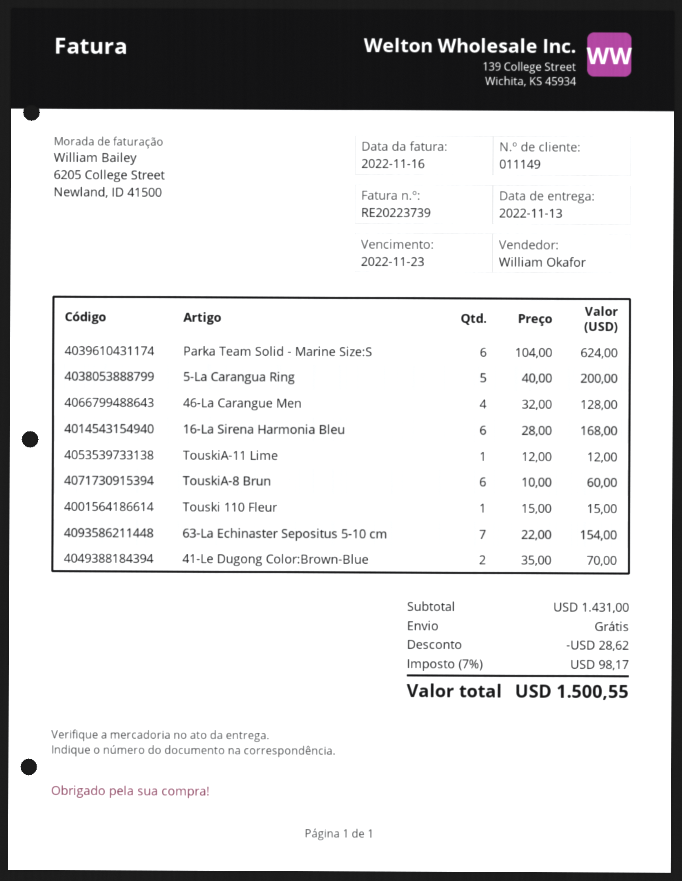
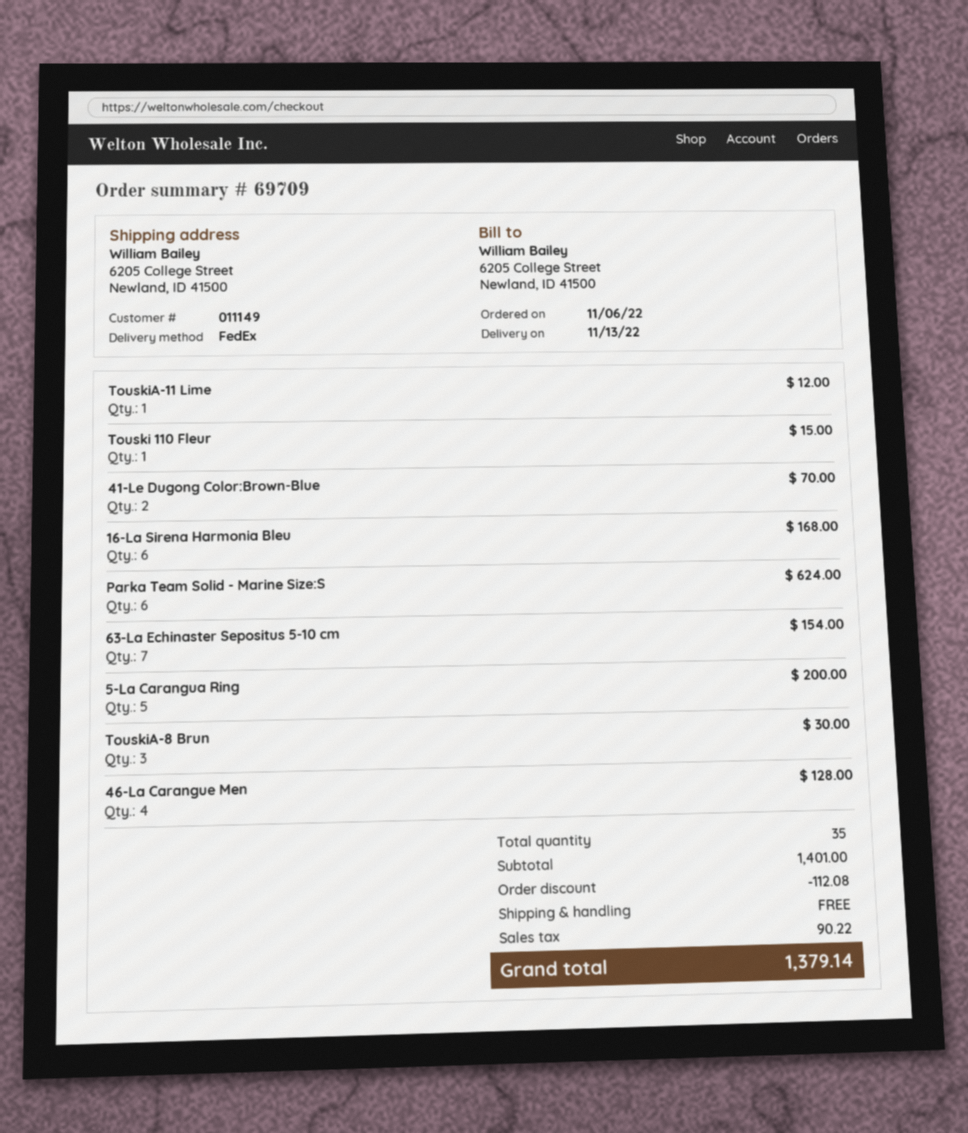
TouskiA-8 Brun: 6 for 60.00 -> 3 for 30.00
subtotal: 1431.00 -> 1401.00
discount: 28.62 -> 112.08
tax: 98.17 -> 90.22
total: 1500.55 -> 1379.14

